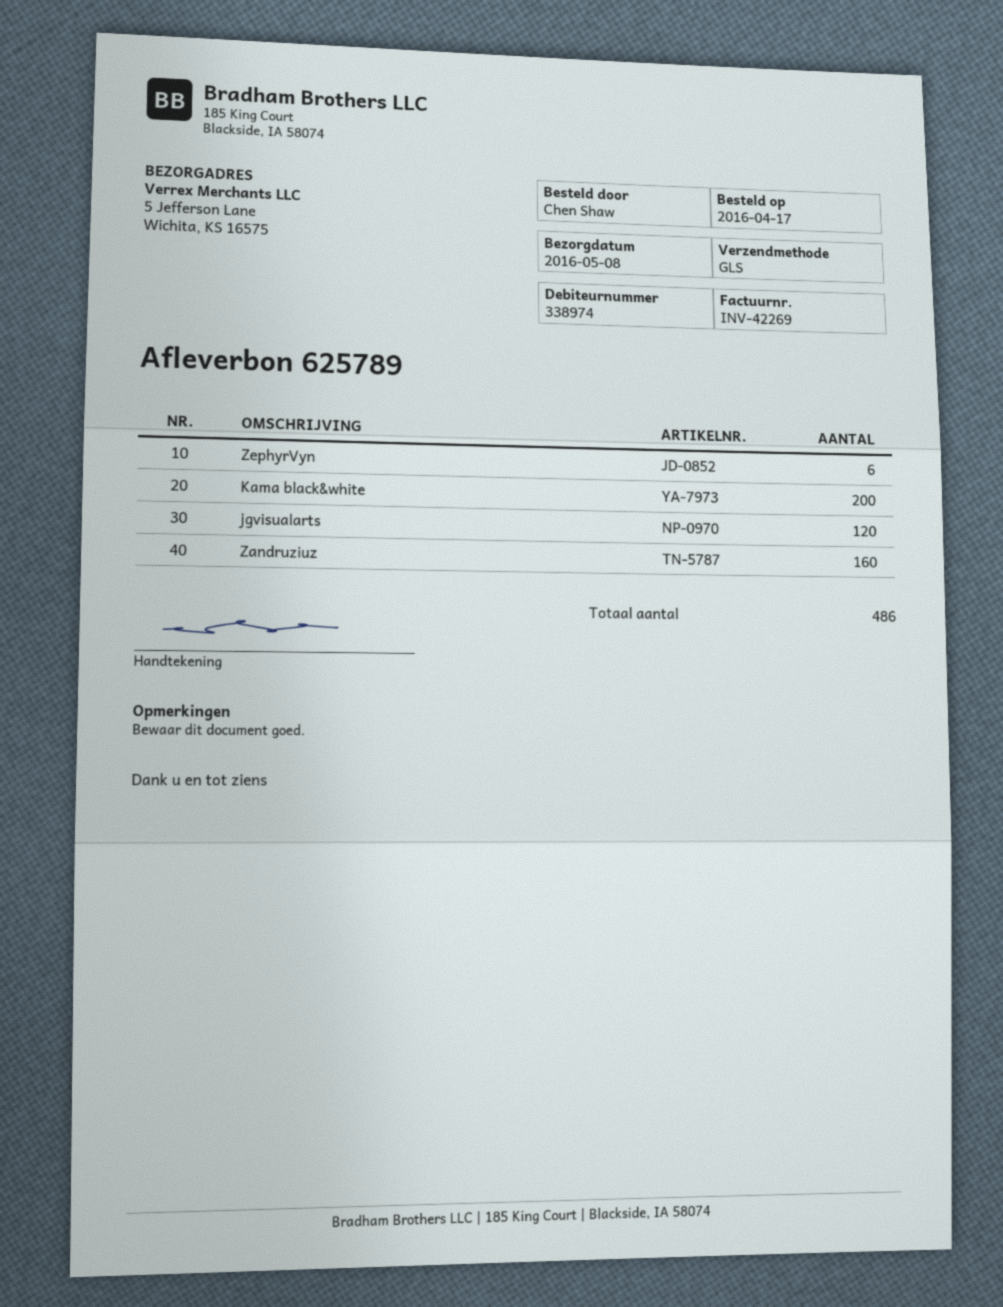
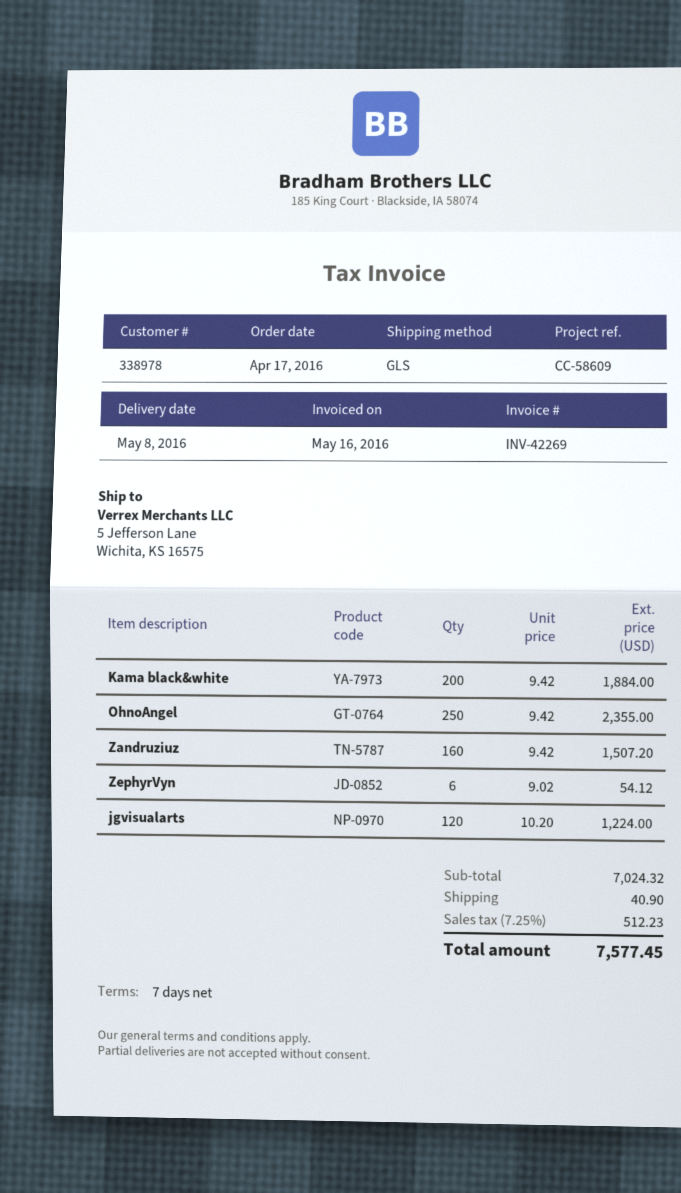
customer number: 338974 -> 338978
OhnoAngel: none -> 250

